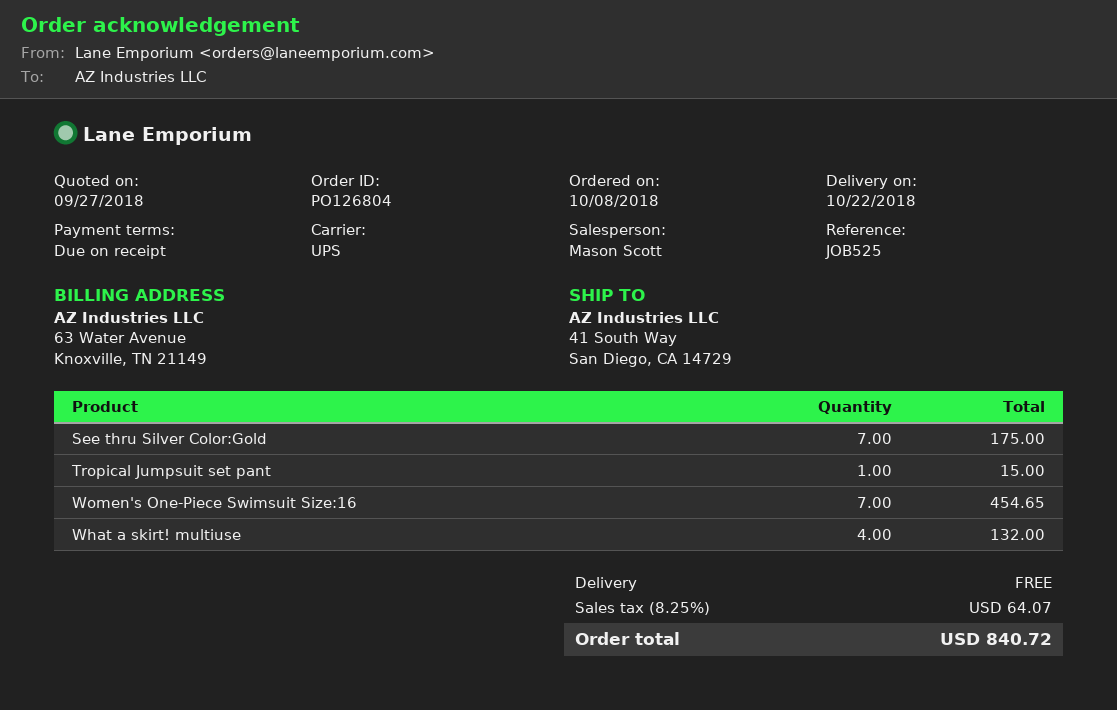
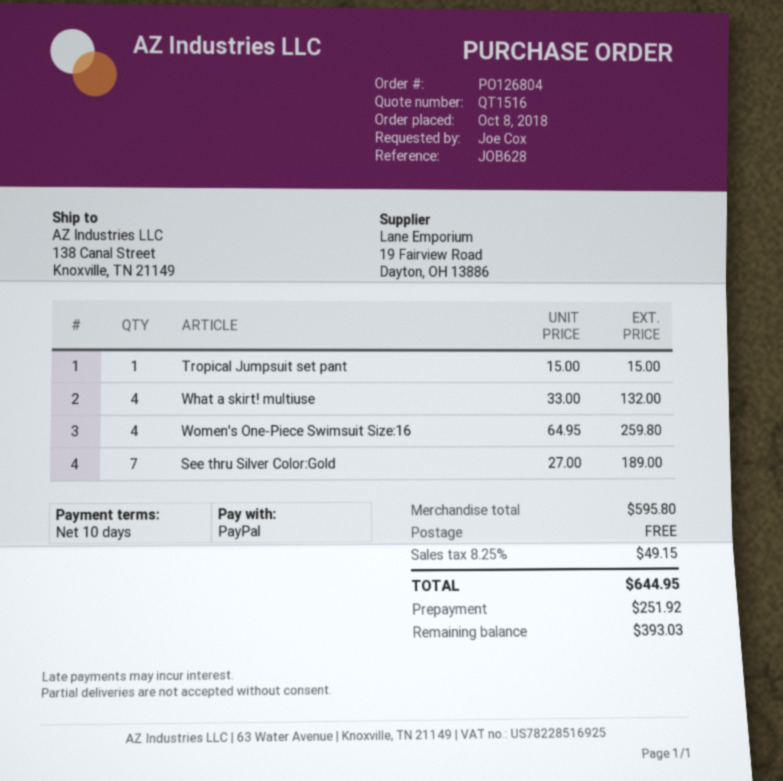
payment terms: on receipt -> 10 days
reference: JOB525 -> JOB628
ship to: 41 South Way, San Diego, CA 14729 -> 138 Canal Street, Knoxville, TN 21149
See thru Silver Color:Gold: 7 for 175.00 -> 7 for 189.00
Women's One-Piece Swimsuit Size:16: 7 for 454.65 -> 4 for 259.80
tax: 8.25% = 64.07 -> 8.25% = 49.15
total: 840.72 -> 644.95

